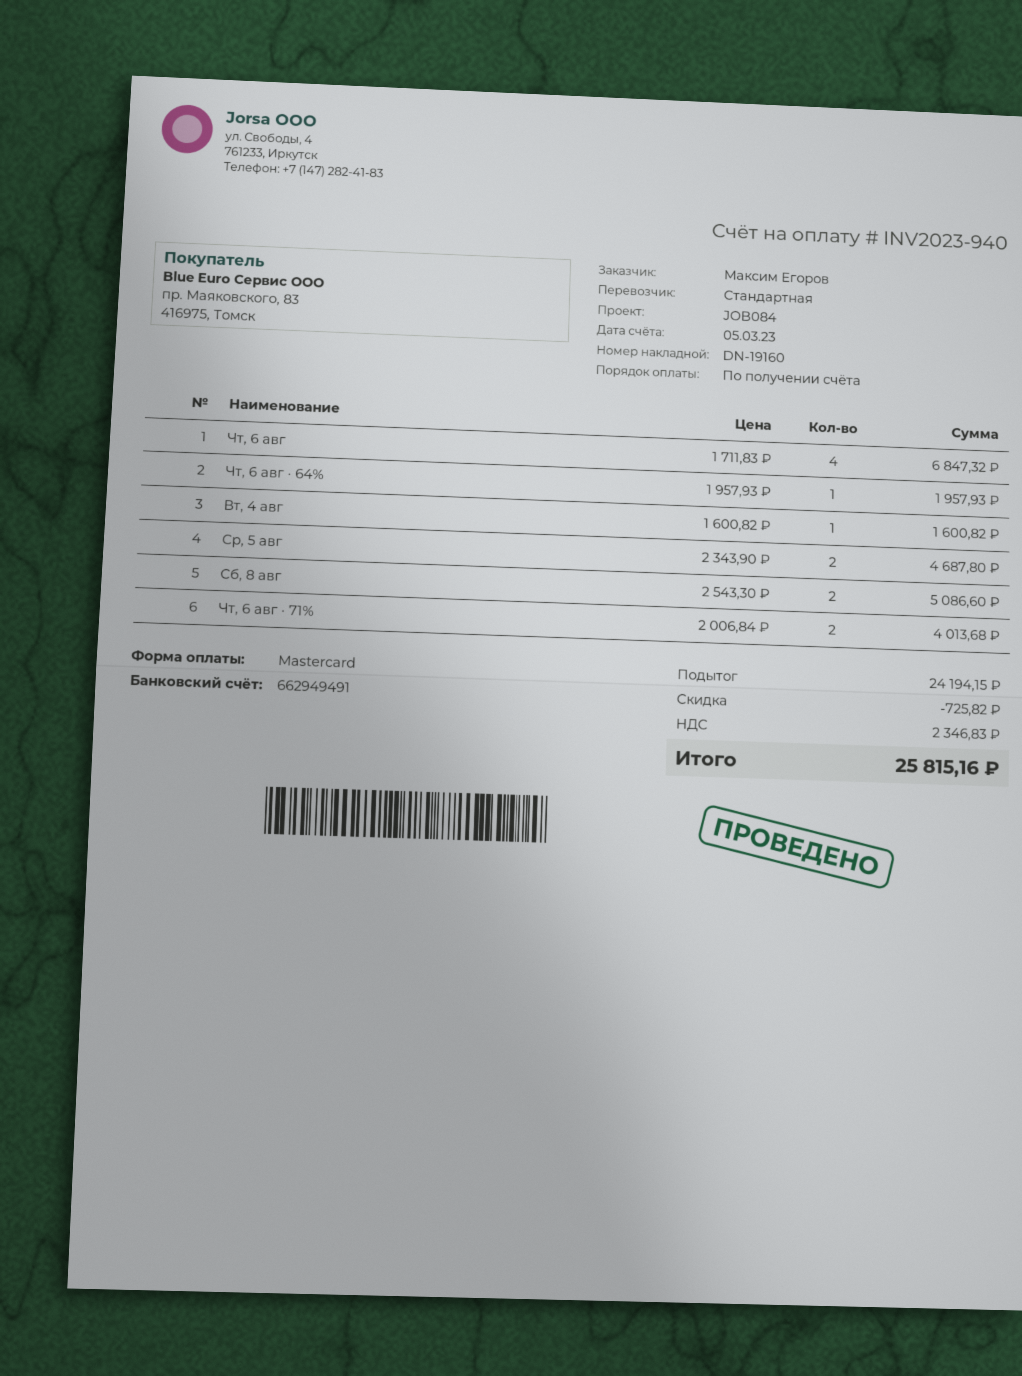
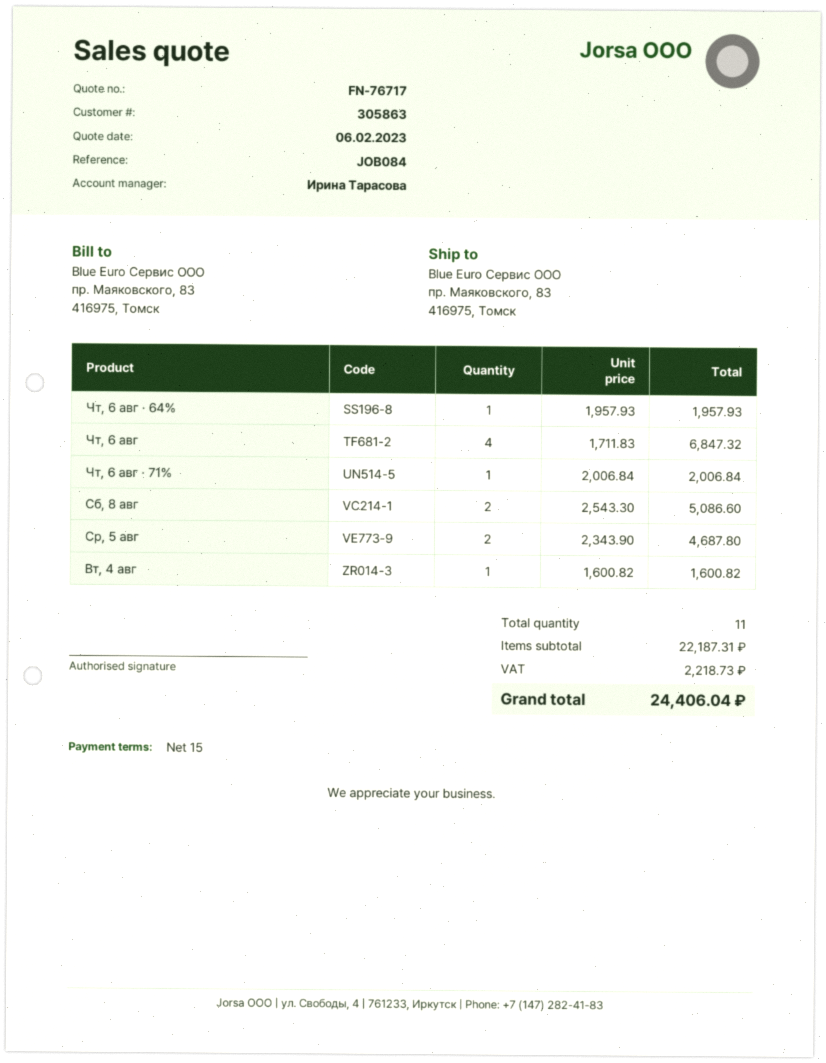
payment terms: on receipt -> 15 days
Чт, 6 авг · 71%: 2 x 2006.84 = 4013.68 -> 1 x 2006.84 = 2006.84
subtotal: 24194.15 -> 22187.31
discount: 725.82 -> none
tax: 2346.83 -> 2218.73
total: 25815.16 -> 24406.04

